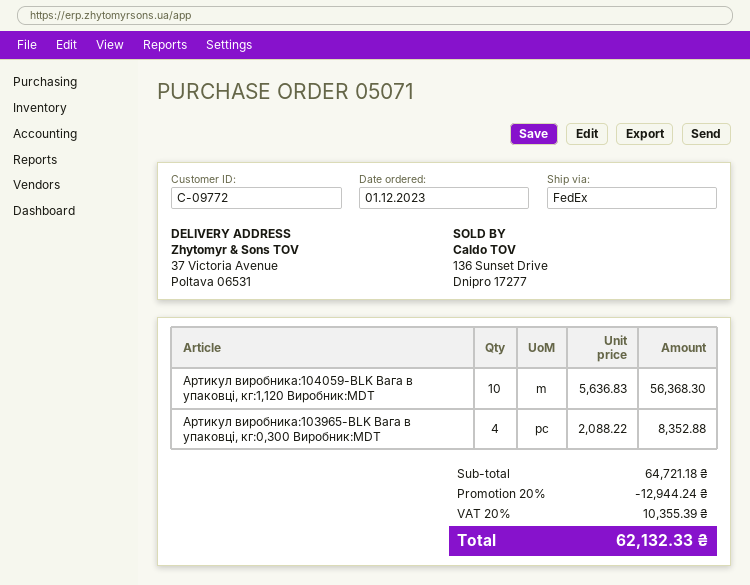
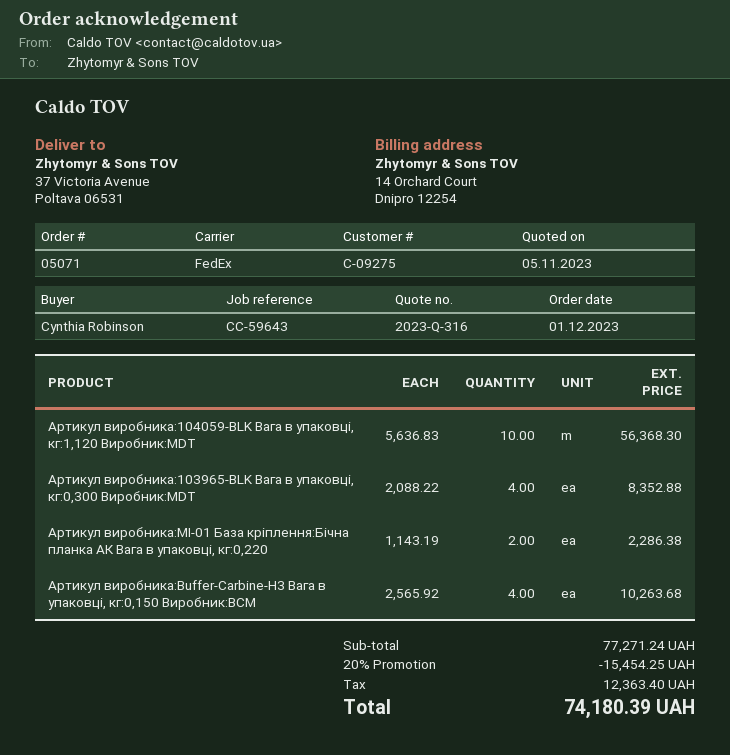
customer number: C-09772 -> C-09275
Артикул виробника:MI-01 База кріплення:Бічна планка АК Вага в упаковці, кг:0,220: none -> 2 x 1143.19 = 2286.38
Артикул виробника:Buffer-Carbine-H3 Вага в упаковці, кг:0,150 Виробник:BCM: none -> 4 x 2565.92 = 10263.68
subtotal: 64721.18 -> 77271.24
discount: 20% = 12944.24 -> 20% = 15454.25
tax: 10355.39 -> 12363.40
total: 62132.33 -> 74180.39

